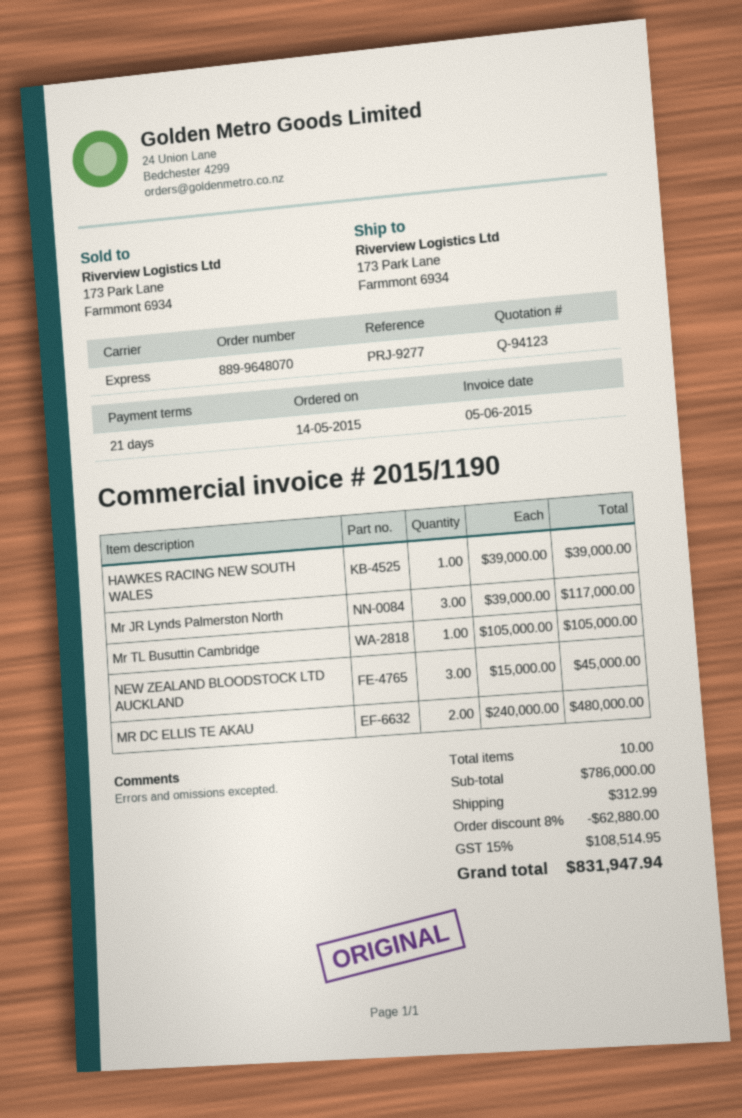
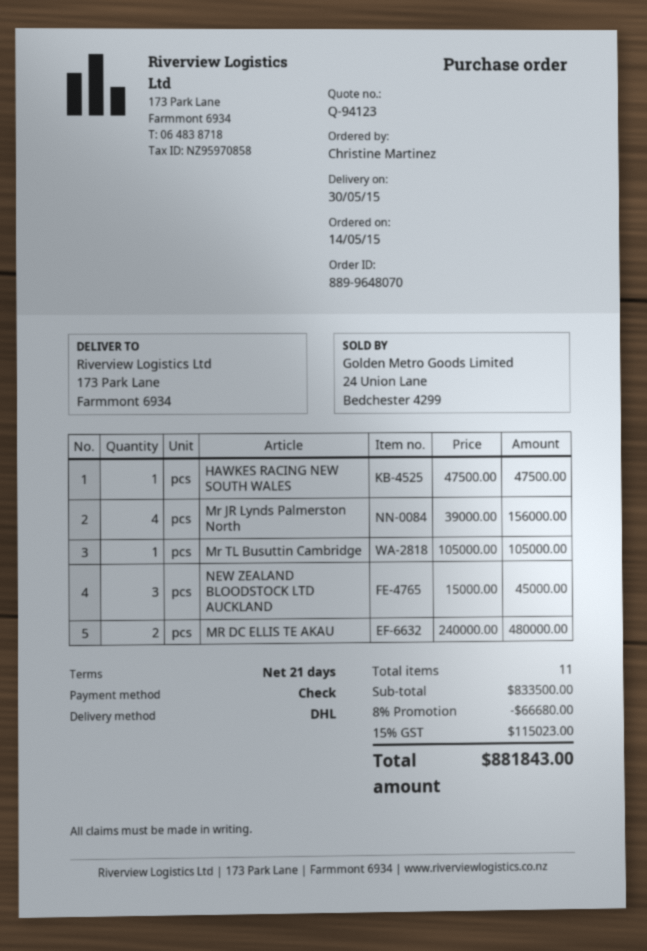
shipping method: express -> DHL
HAWKES RACING NEW SOUTH WALES: 1 x 39000.00 = 39000.00 -> 1 x 47500.00 = 47500.00
Mr JR Lynds Palmerston North: 3 x 39000.00 = 117000.00 -> 4 x 39000.00 = 156000.00
total quantity: 10 -> 11
subtotal: 786000.00 -> 833500.00
discount: 8% = 62880.00 -> 8% = 66680.00
shipping: 312.99 -> none
tax: 15% = 108514.95 -> 15% = 115023.00
total: 831947.94 -> 881843.00

